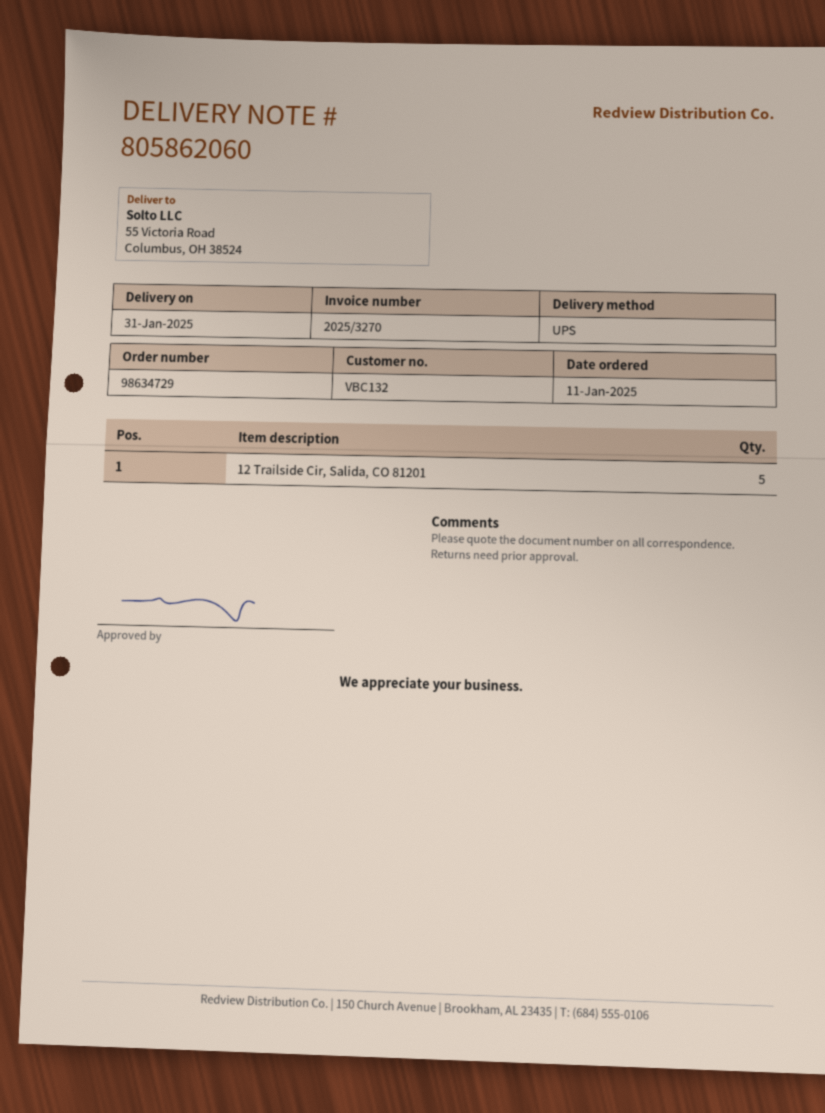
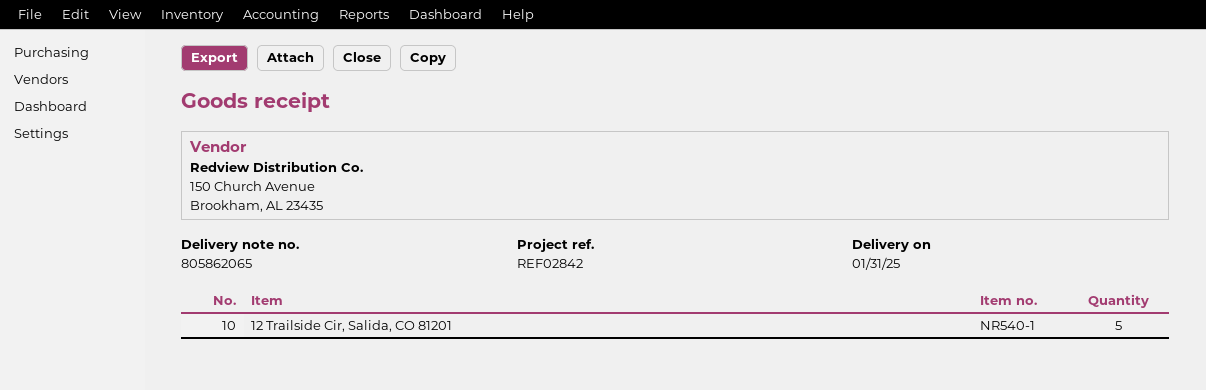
delivery note number: 805862060 -> 805862065

